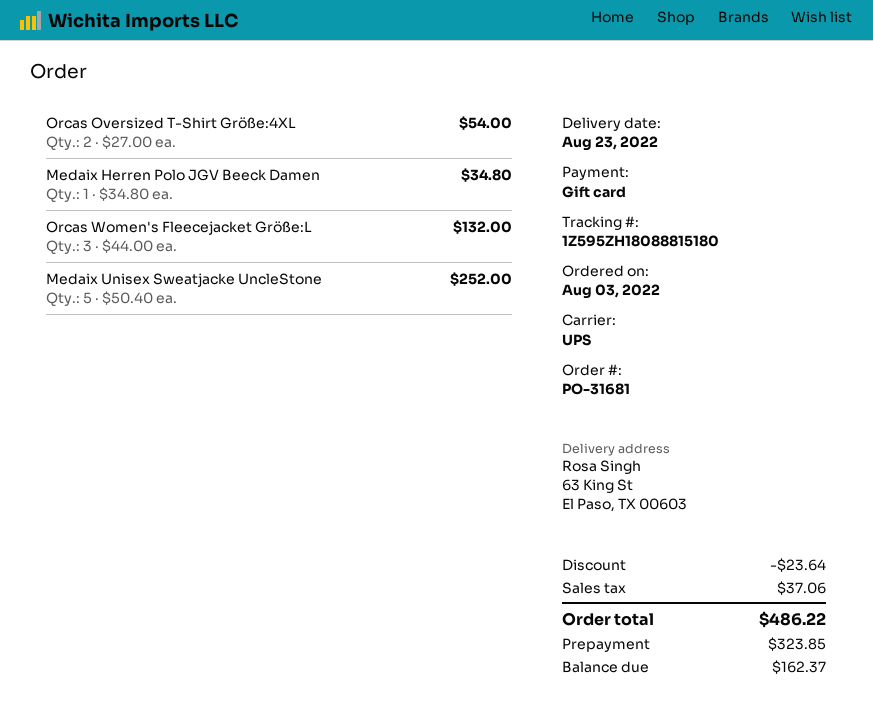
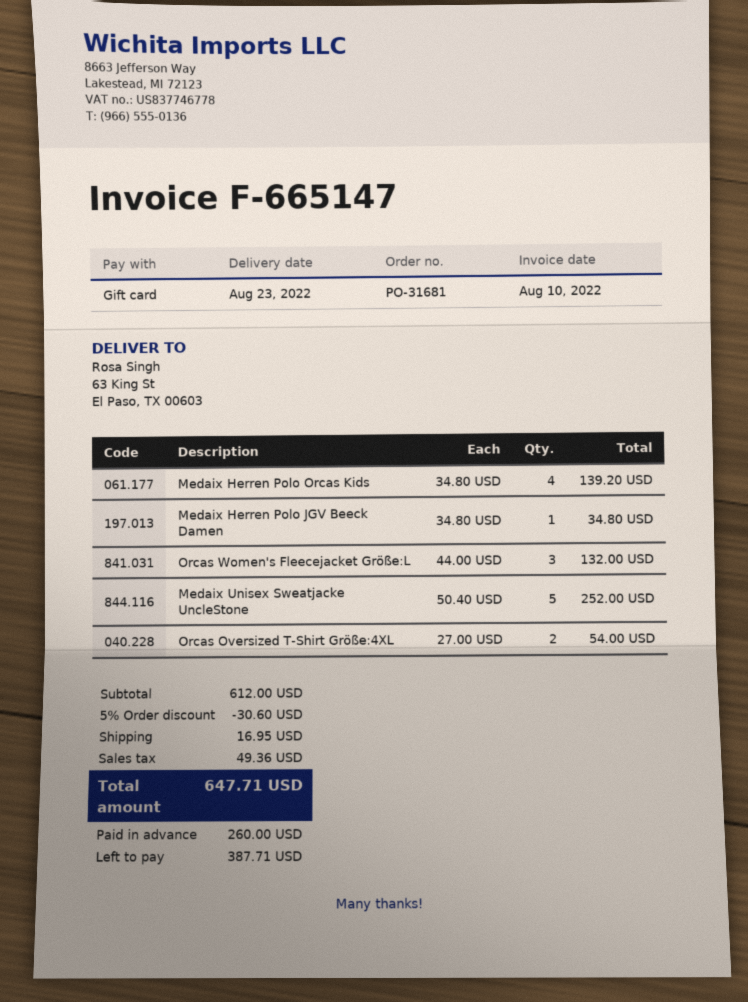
Medaix Herren Polo Orcas Kids: none -> 4 x 34.80 = 139.20
discount: 23.64 -> 30.60
shipping: none -> 16.95
tax: 37.06 -> 49.36
total: 486.22 -> 647.71
deposit: 323.85 -> 260.00
balance: 162.37 -> 387.71

